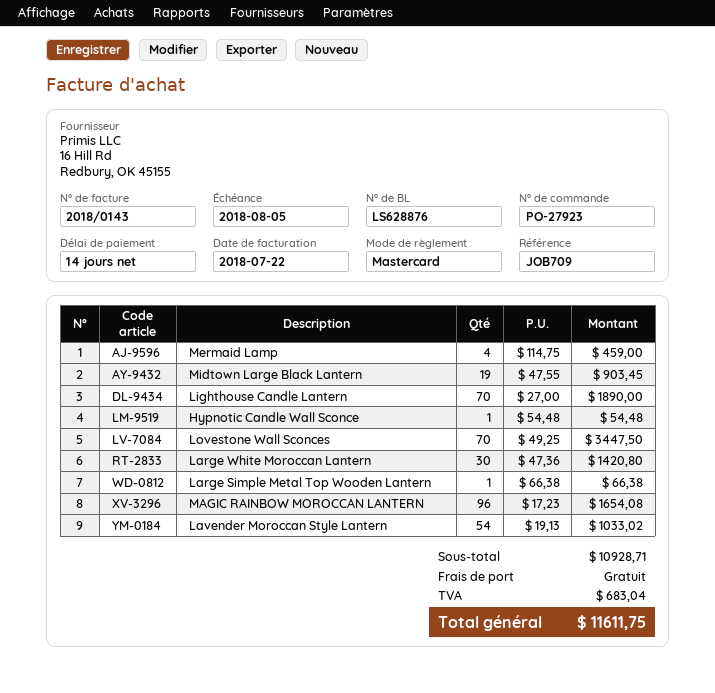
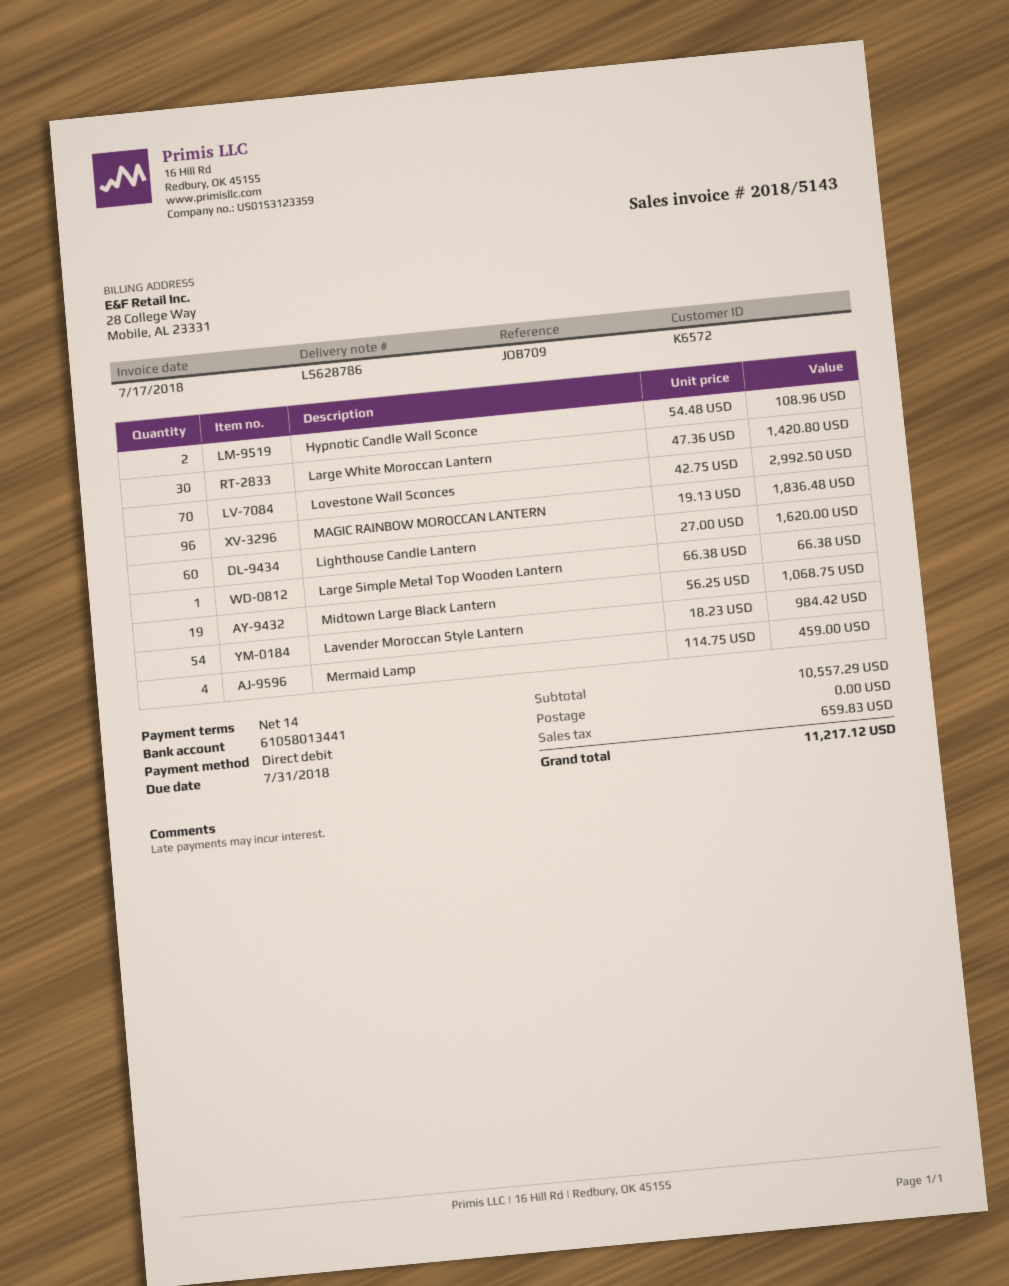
delivery note number: LS628876 -> LS628786
invoice number: 2018/0143 -> 2018/5143
invoice date: 2018-07-22 -> 2018-07-17
due date: 2018-08-05 -> 2018-07-31
payment method: Mastercard -> direct debit
Midtown Large Black Lantern: 19 x 47.55 = 903.45 -> 19 x 56.25 = 1068.75
Lighthouse Candle Lantern: 70 x 27.00 = 1890.00 -> 60 x 27.00 = 1620.00
Hypnotic Candle Wall Sconce: 1 x 54.48 = 54.48 -> 2 x 54.48 = 108.96
Lovestone Wall Sconces: 70 x 49.25 = 3447.50 -> 70 x 42.75 = 2992.50
MAGIC RAINBOW MOROCCAN LANTERN: 96 x 17.23 = 1654.08 -> 96 x 19.13 = 1836.48
Lavender Moroccan Style Lantern: 54 x 19.13 = 1033.02 -> 54 x 18.23 = 984.42
subtotal: 10928.71 -> 10557.29
tax: 683.04 -> 659.83
total: 11611.75 -> 11217.12

